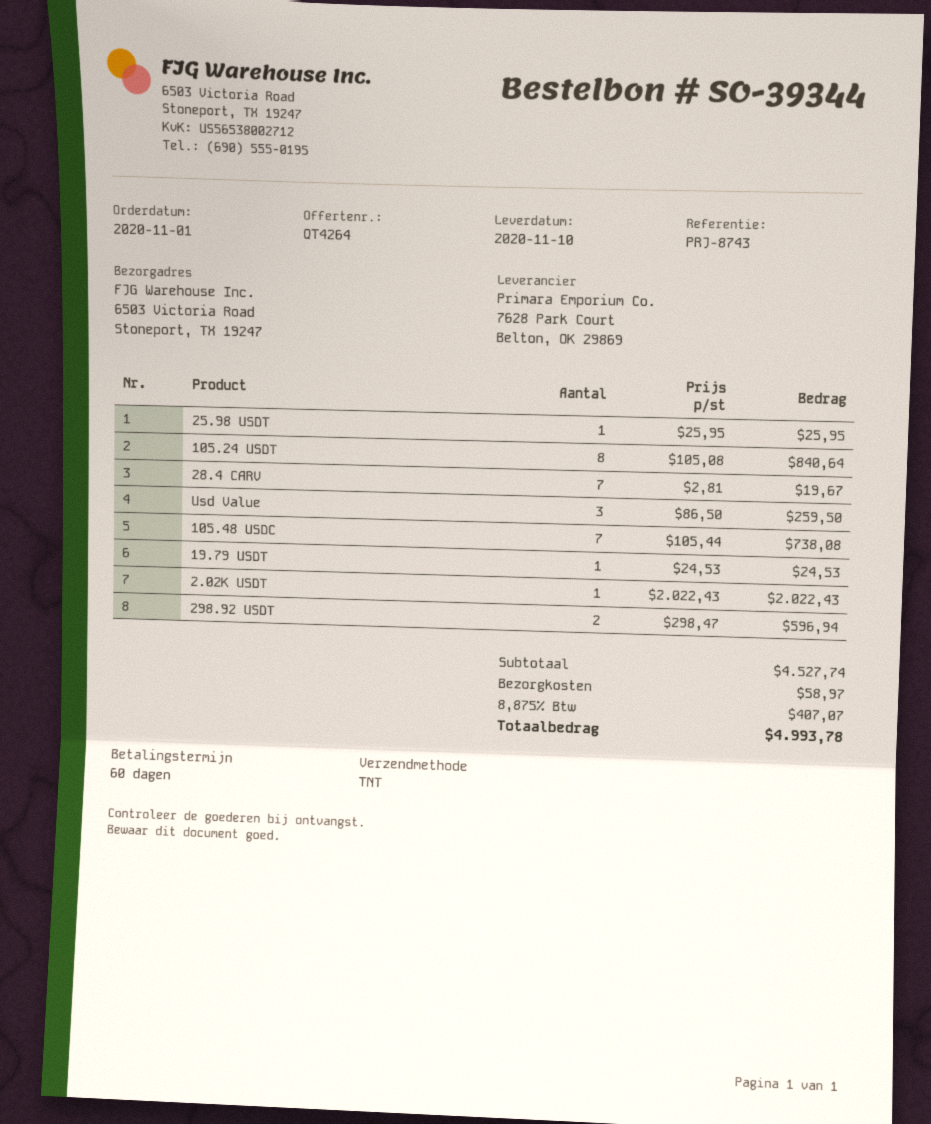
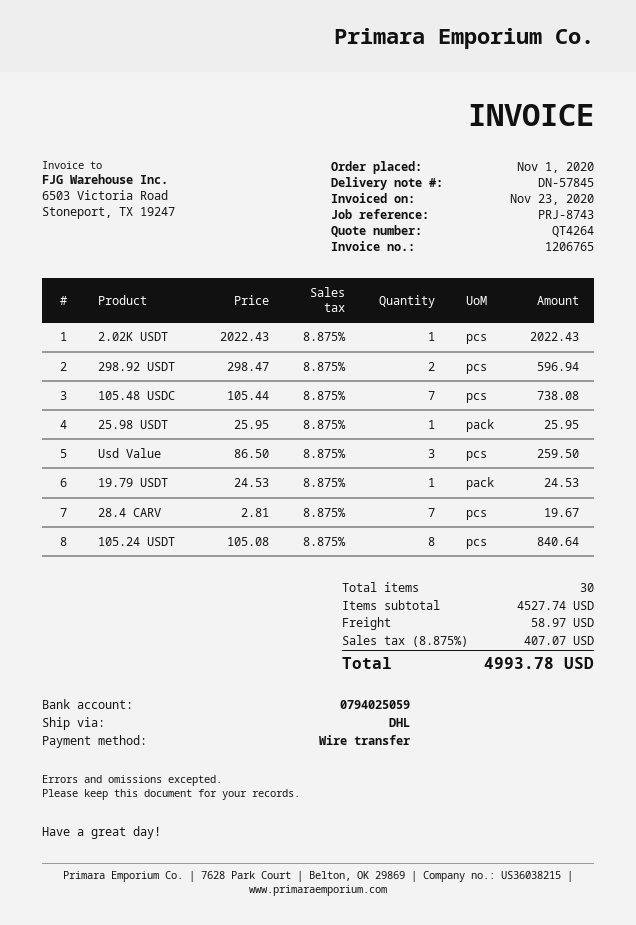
shipping method: TNT -> DHL

